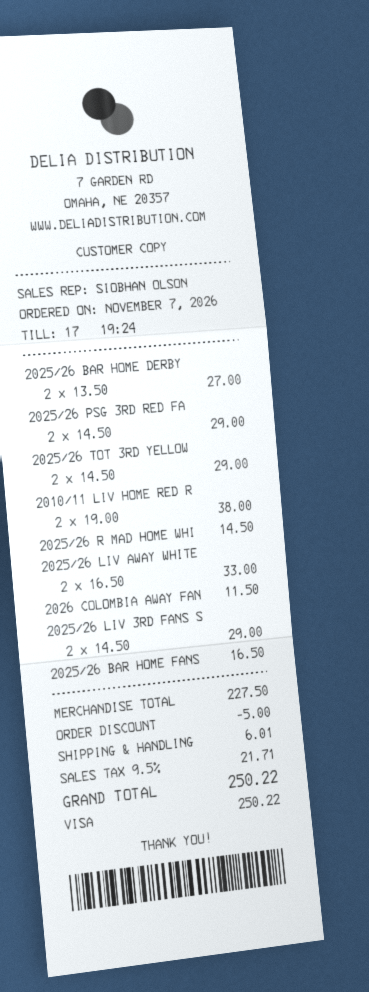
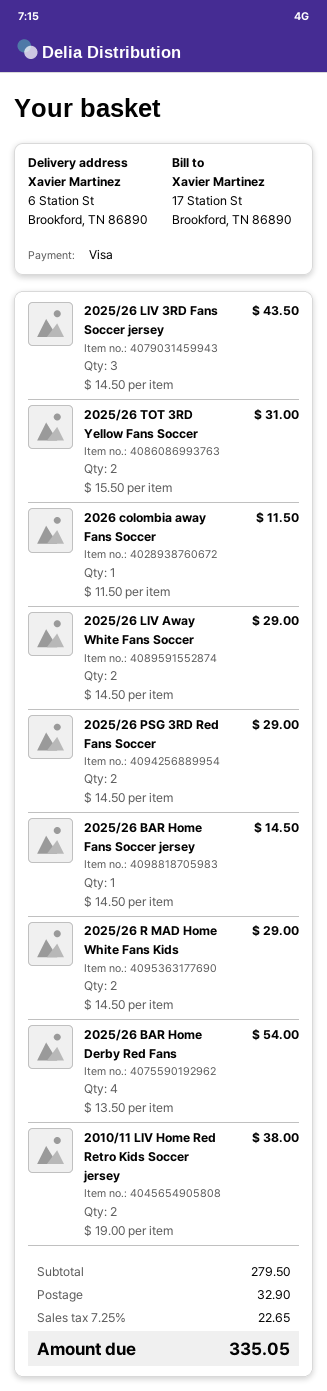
2025/26 BAR HOME DERBY: 2 x 13.50 = 27.00 -> 4 x 13.50 = 54.00
2025/26 TOT 3RD YELLOW: 2 x 14.50 = 29.00 -> 2 x 15.50 = 31.00
2025/26 R MAD HOME WHI: 1 x 14.50 = 14.50 -> 2 x 14.50 = 29.00
2025/26 LIV AWAY WHITE: 2 x 16.50 = 33.00 -> 2 x 14.50 = 29.00
2025/26 LIV 3RD FANS S: 2 x 14.50 = 29.00 -> 3 x 14.50 = 43.50
2025/26 BAR HOME FANS: 1 x 16.50 = 16.50 -> 1 x 14.50 = 14.50
subtotal: 227.50 -> 279.50
discount: 5.00 -> none
shipping: 6.01 -> 32.90
tax: 9.5% = 21.71 -> 7.25% = 22.65
total: 250.22 -> 335.05

